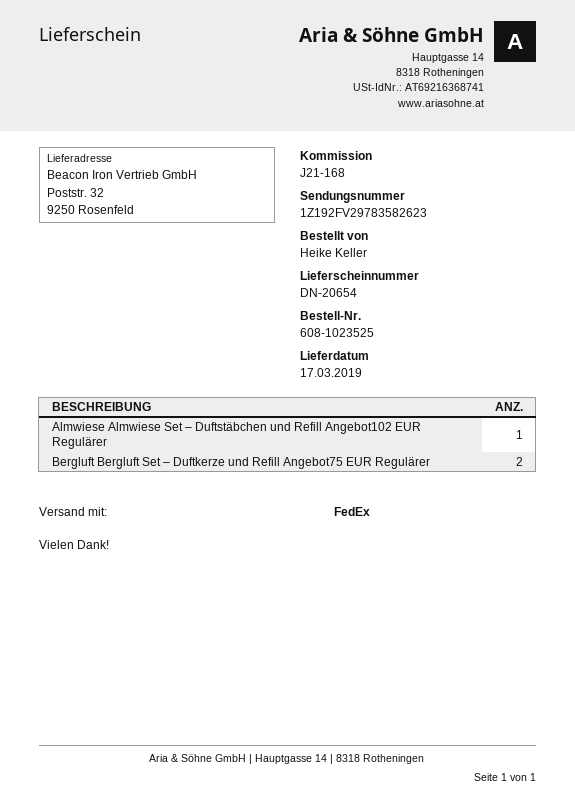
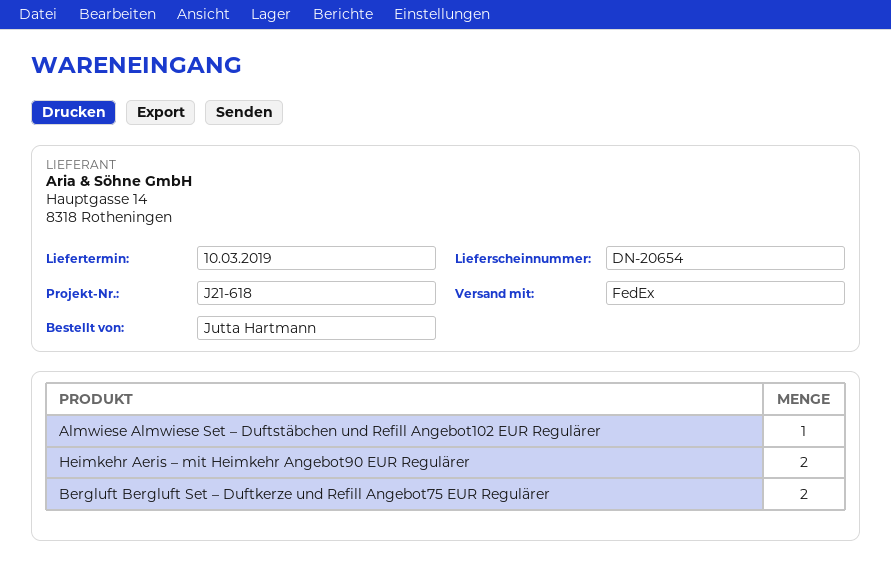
delivery date: 2019-03-17 -> 2019-03-10
reference: J21-168 -> J21-618
ordered by: Heike Keller -> Jutta Hartmann
Heimkehr Aeris – mit Heimkehr Angebot90 EUR Regulärer: none -> 2

